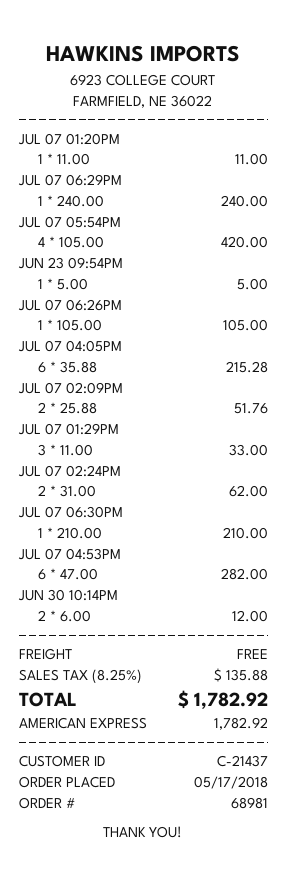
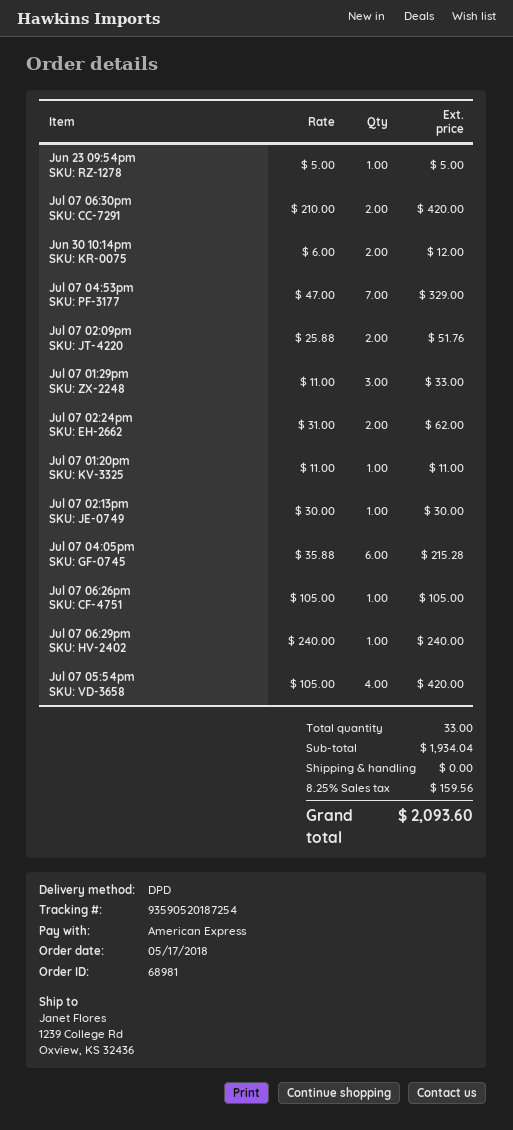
JUL 07 06:30PM: 1 x 210.00 = 210.00 -> 2 x 210.00 = 420.00
JUL 07 04:53PM: 6 x 47.00 = 282.00 -> 7 x 47.00 = 329.00
Jul 07 02:13pm: none -> 1 x 30.00 = 30.00
tax: 8.25% = 135.88 -> 8.25% = 159.56
total: 1782.92 -> 2093.60

